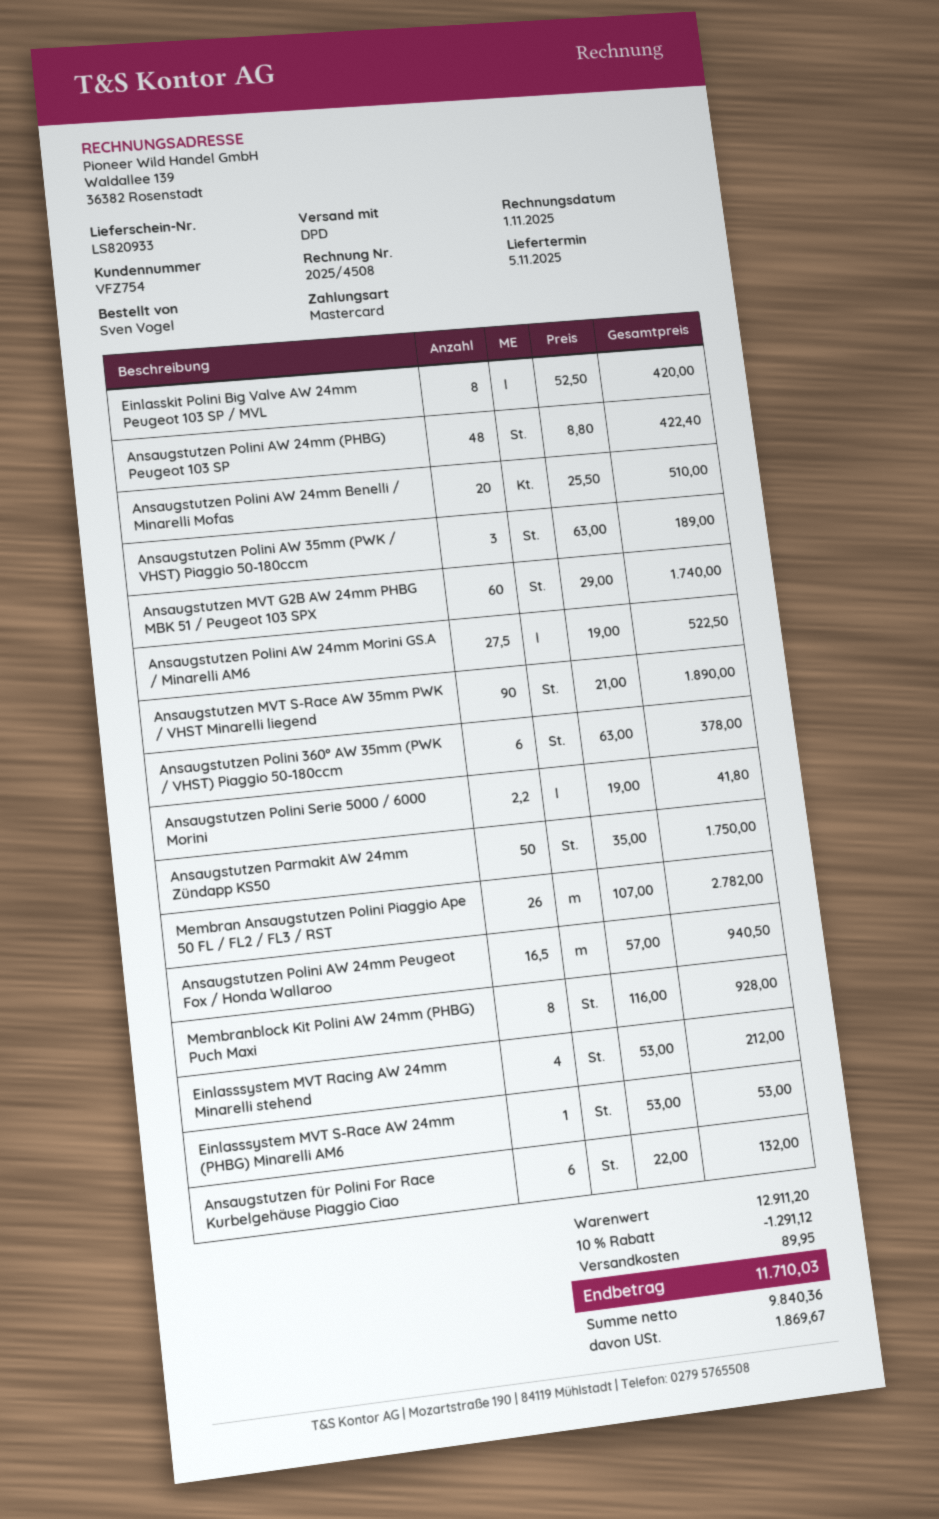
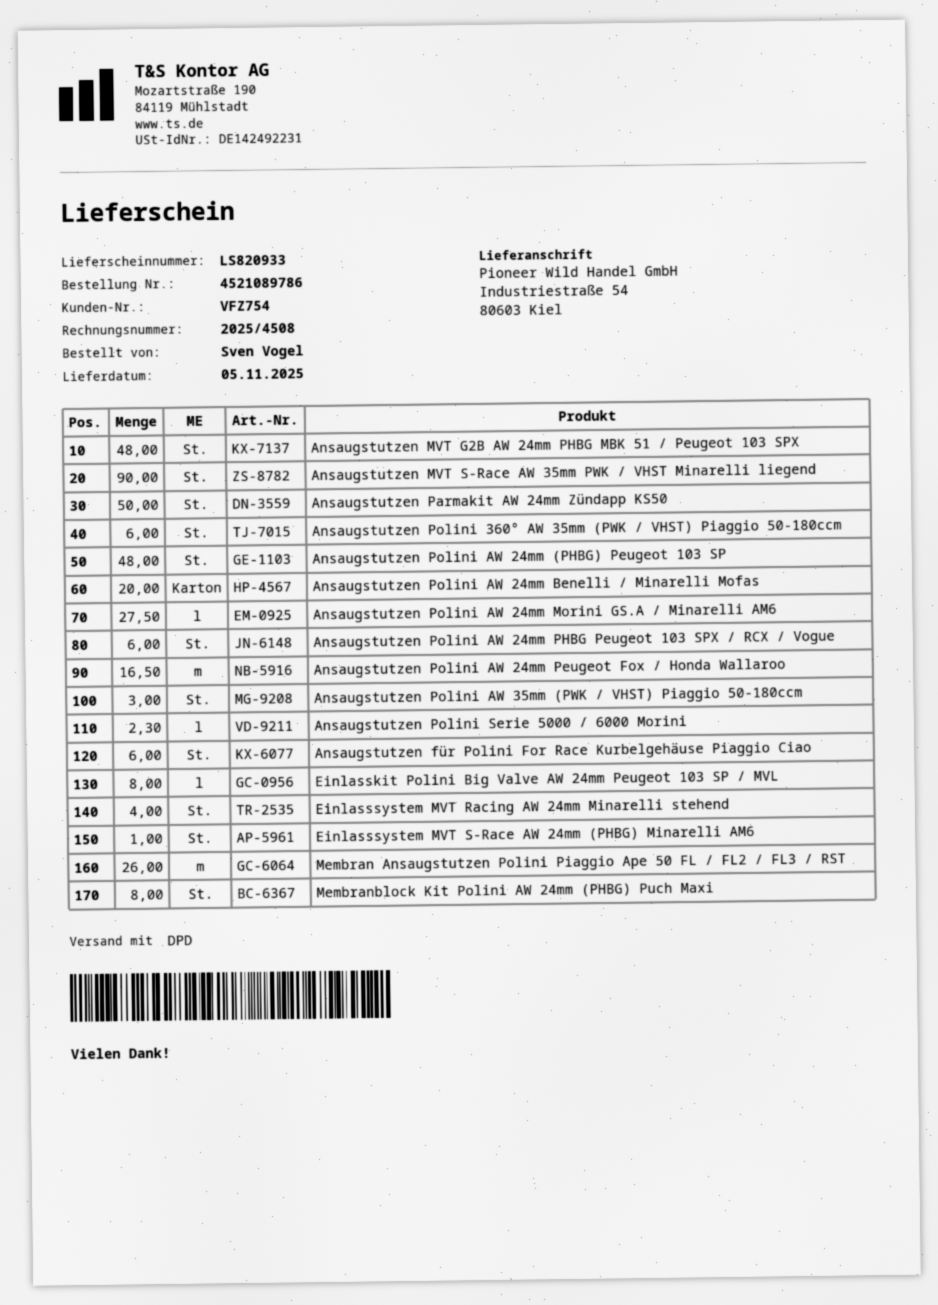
Ansaugstutzen MVT G2B AW 24mm PHBG MBK 51 / Peugeot 103 SPX: 60 -> 48
Ansaugstutzen Polini Serie 5000 / 6000 Morini: 2.2 -> 2.3
Ansaugstutzen Polini AW 24mm PHBG Peugeot 103 SPX / RCX / Vogue: none -> 6

